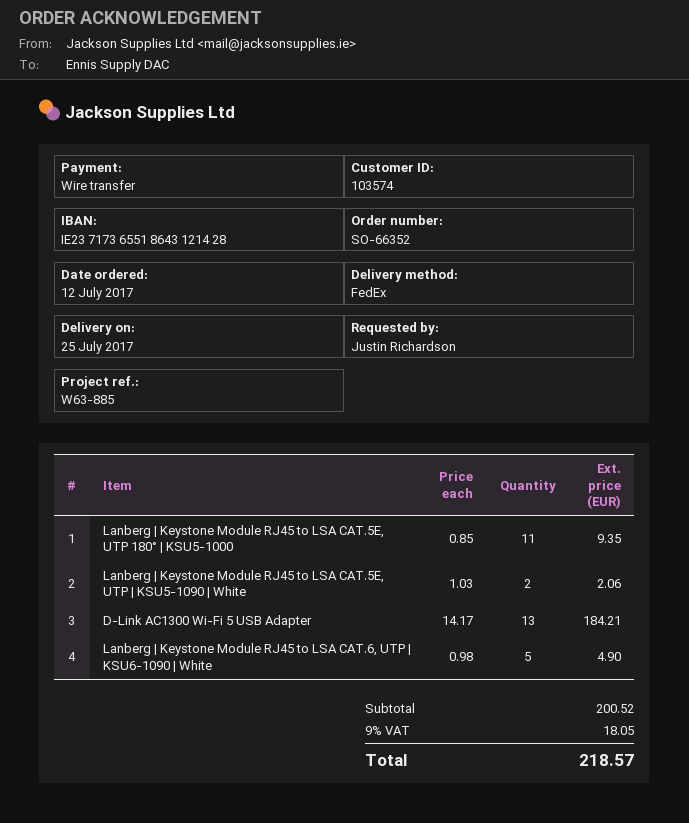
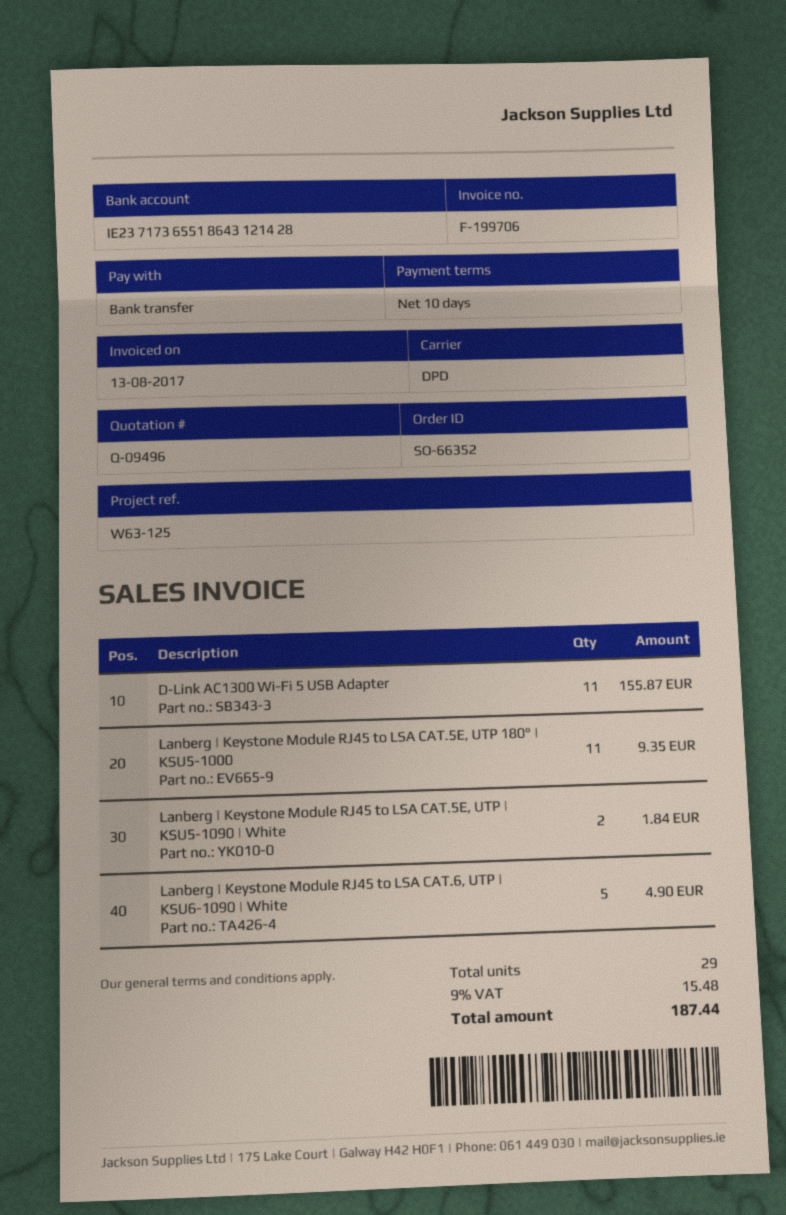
reference: W63-885 -> W63-125
shipping method: FedEx -> DPD
Lanberg | Keystone Module RJ45 to LSA CAT.5E, UTP | KSU5-1090 | White: 2 for 2.06 -> 2 for 1.84
D-Link AC1300 Wi-Fi 5 USB Adapter: 13 for 184.21 -> 11 for 155.87
tax: 9% = 18.05 -> 9% = 15.48
total: 218.57 -> 187.44

